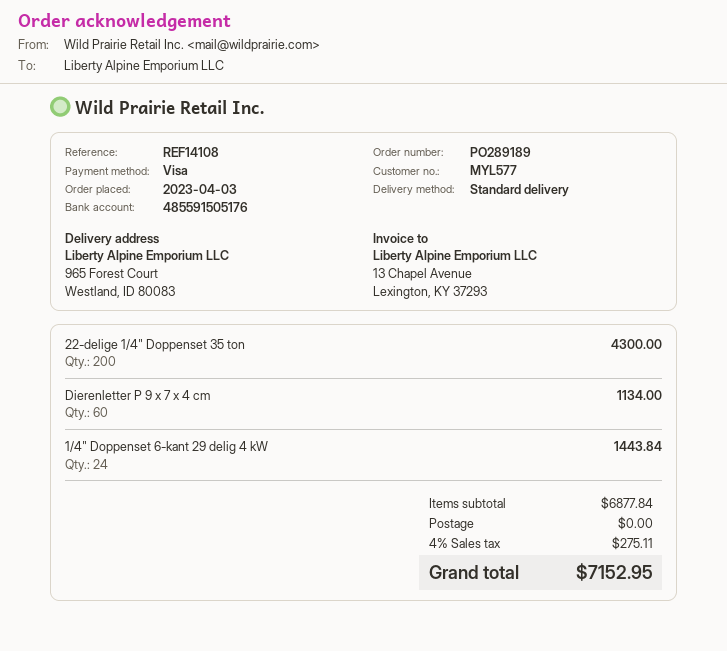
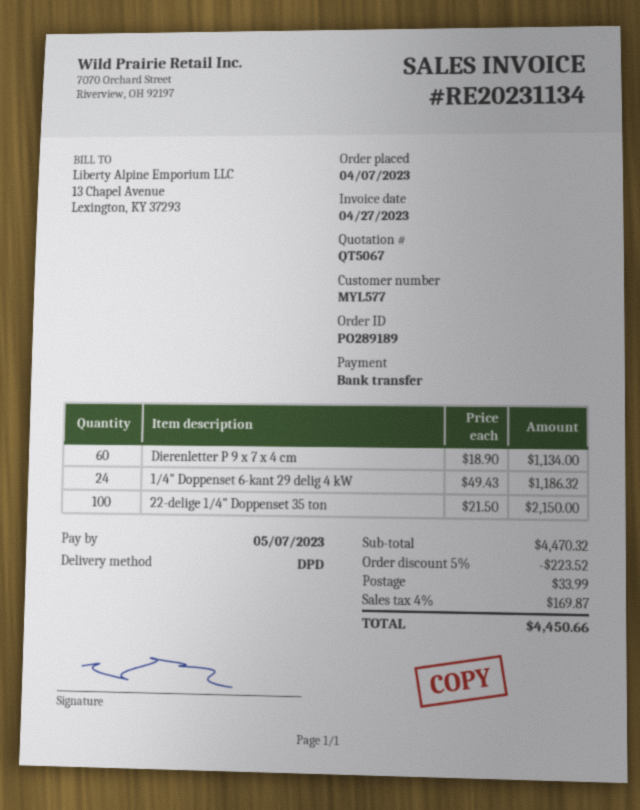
order date: 2023-04-03 -> 2023-04-07
payment method: Visa -> bank transfer
shipping method: standard -> DPD
22-delige 1/4" Doppenset 35 ton: 200 for 4300.00 -> 100 for 2150.00
1/4" Doppenset 6-kant 29 delig 4 kW: 24 for 1443.84 -> 24 for 1186.32
subtotal: 6877.84 -> 4470.32
discount: none -> 5% = 223.52
shipping: 0.00 -> 33.99
tax: 4% = 275.11 -> 4% = 169.87
total: 7152.95 -> 4450.66

